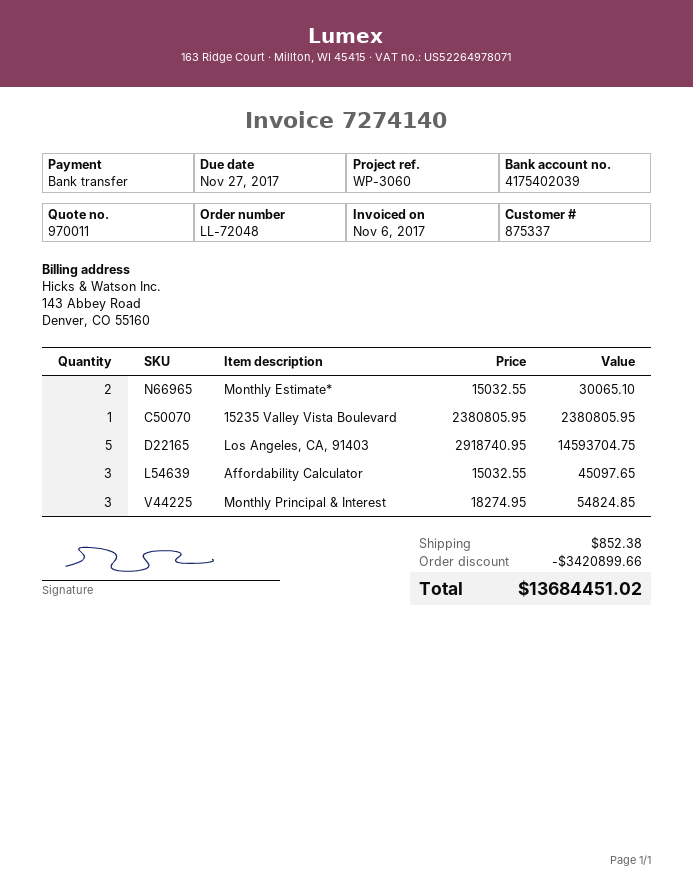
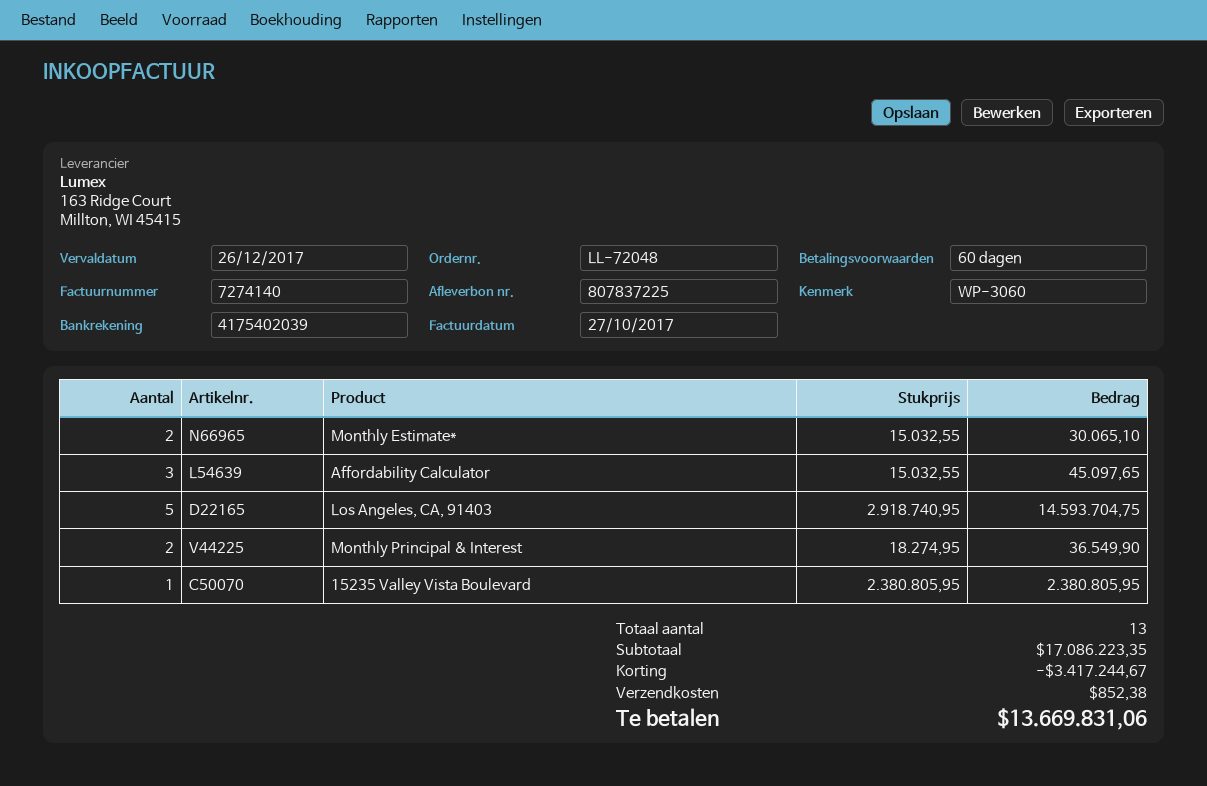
invoice date: 2017-11-06 -> 2017-10-27
due date: 2017-11-27 -> 2017-12-26
Monthly Principal & Interest: 3 x 18274.95 = 54824.85 -> 2 x 18274.95 = 36549.90
discount: 3420899.66 -> 3417244.67
total: 13684451.02 -> 13669831.06

